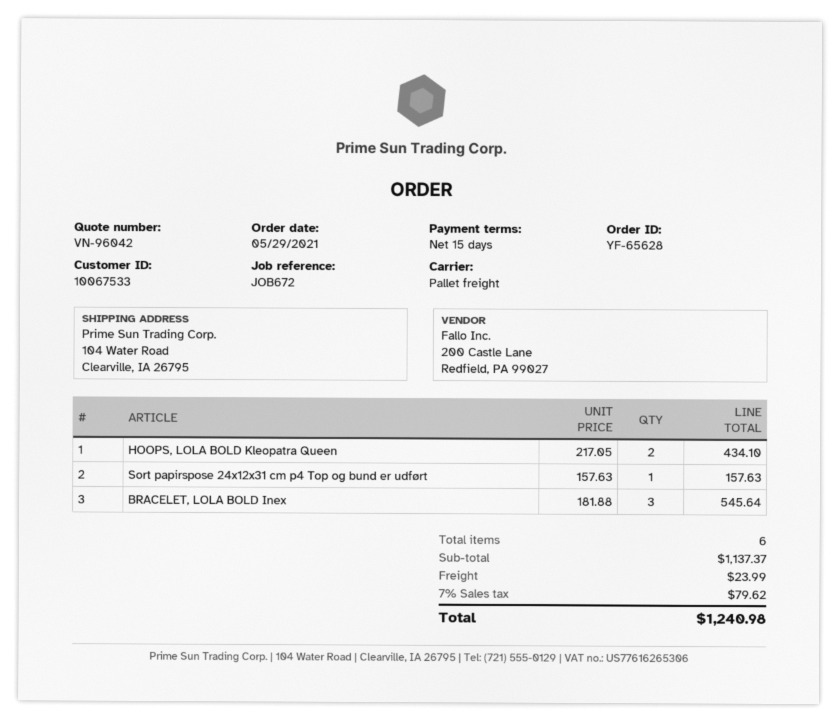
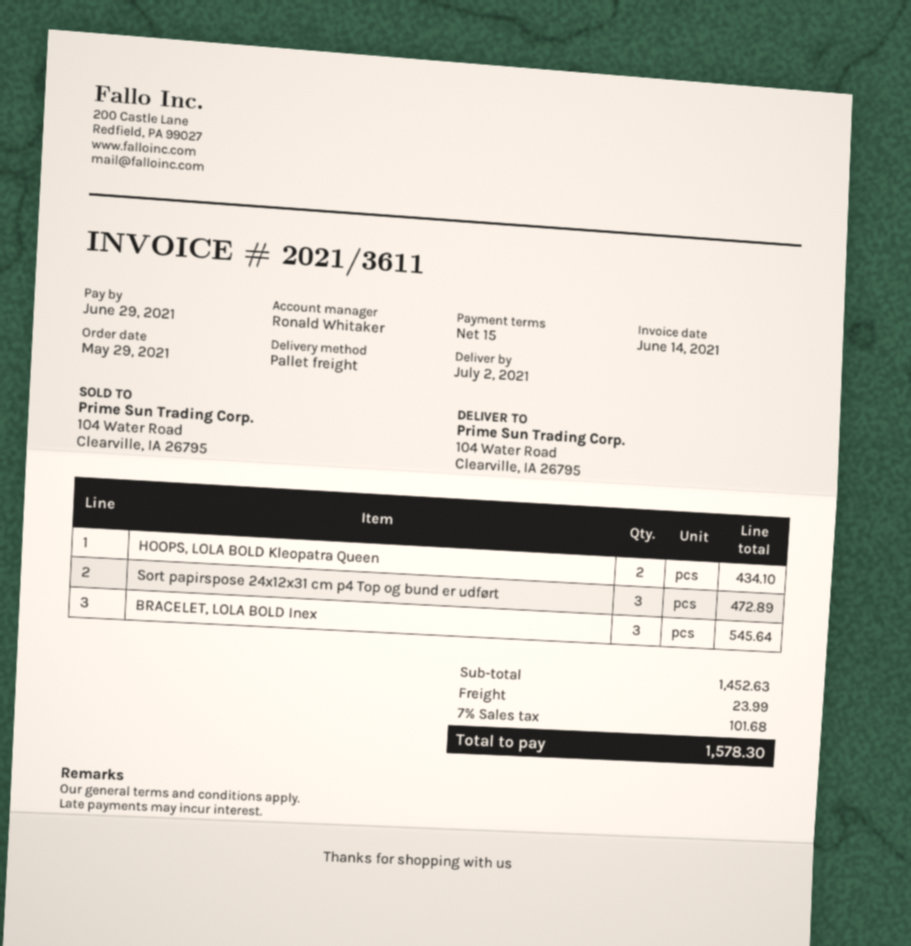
Sort papirspose 24x12x31 cm p4 Top og bund er udført: 1 for 157.63 -> 3 for 472.89
subtotal: 1137.37 -> 1452.63
tax: 7% = 79.62 -> 7% = 101.68
total: 1240.98 -> 1578.30

